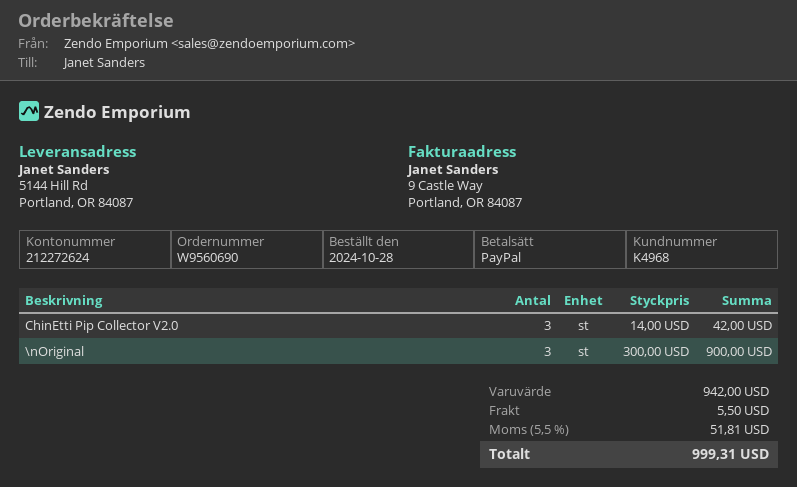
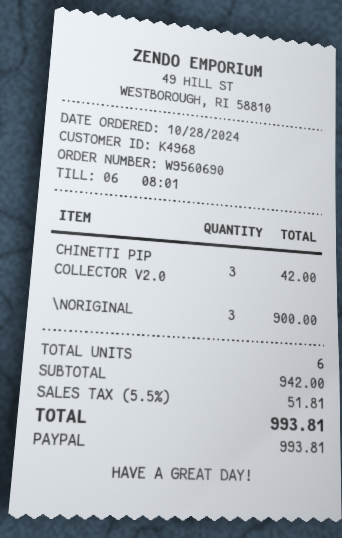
shipping: 5.50 -> none
total: 999.31 -> 993.81

